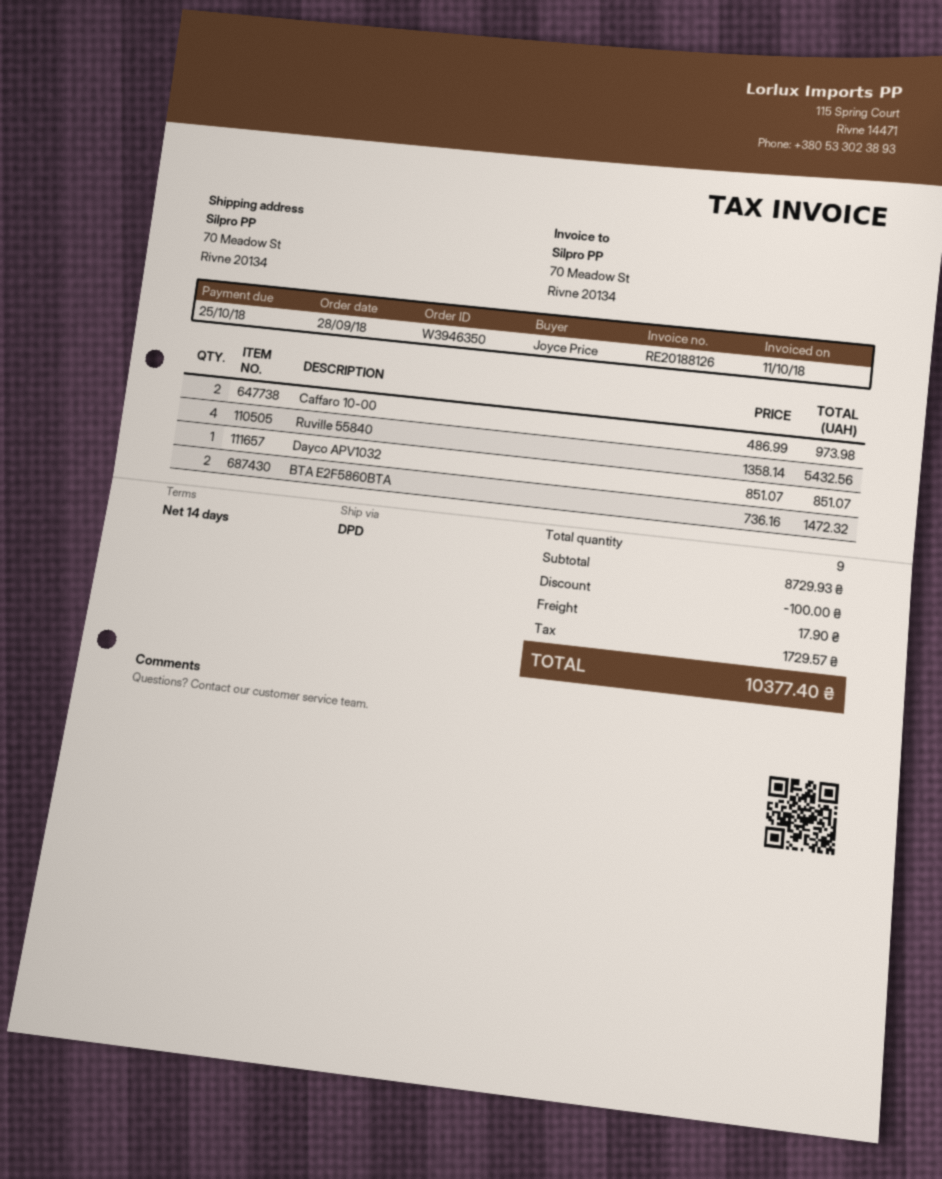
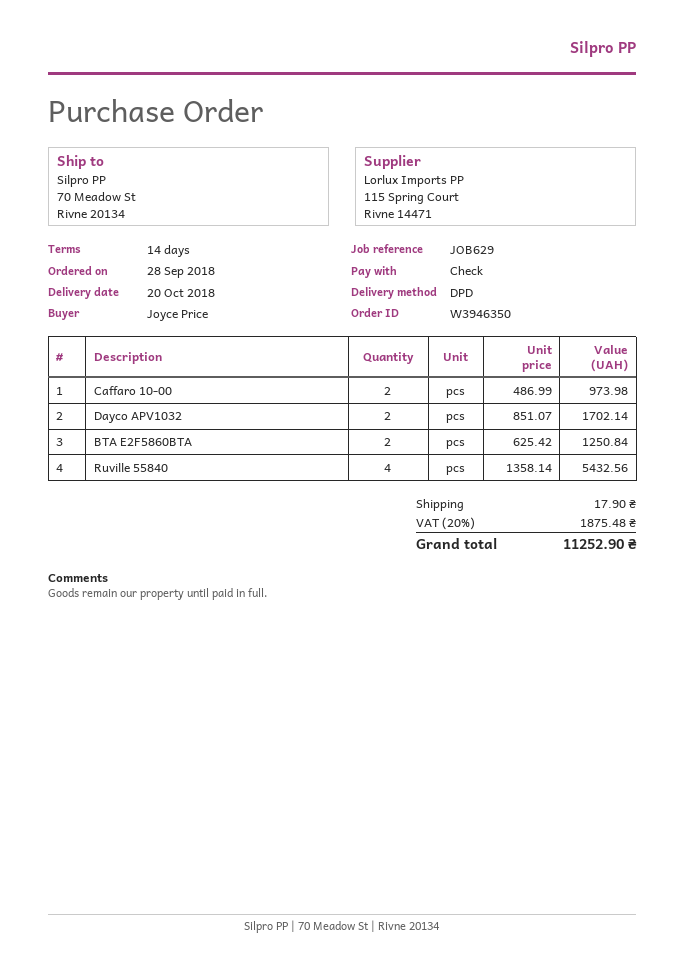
Dayco APV1032: 1 x 851.07 = 851.07 -> 2 x 851.07 = 1702.14
BTA E2F5860BTA: 2 x 736.16 = 1472.32 -> 2 x 625.42 = 1250.84
discount: 100.00 -> none
tax: 1729.57 -> 1875.48
total: 10377.40 -> 11252.90

